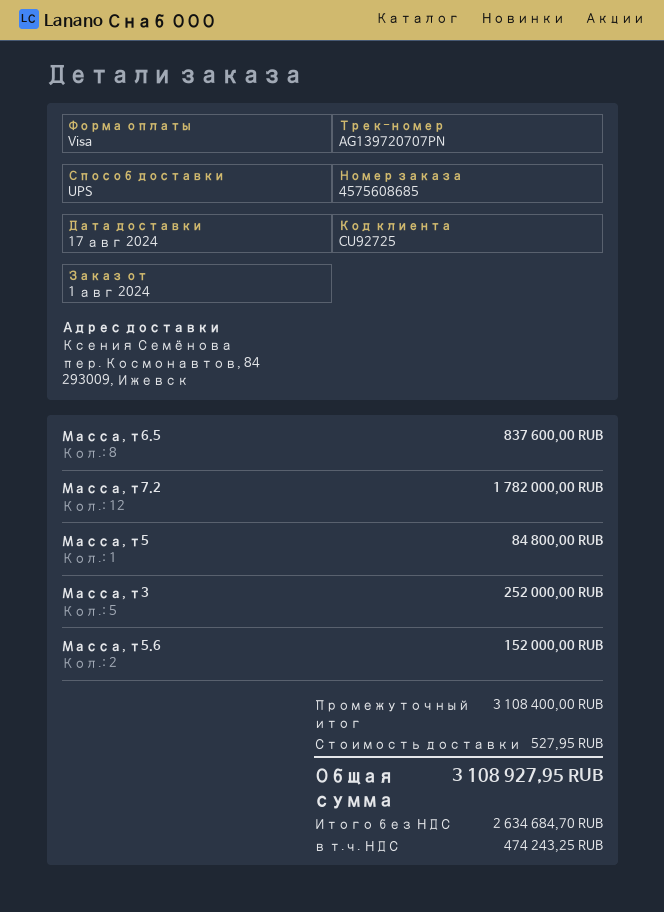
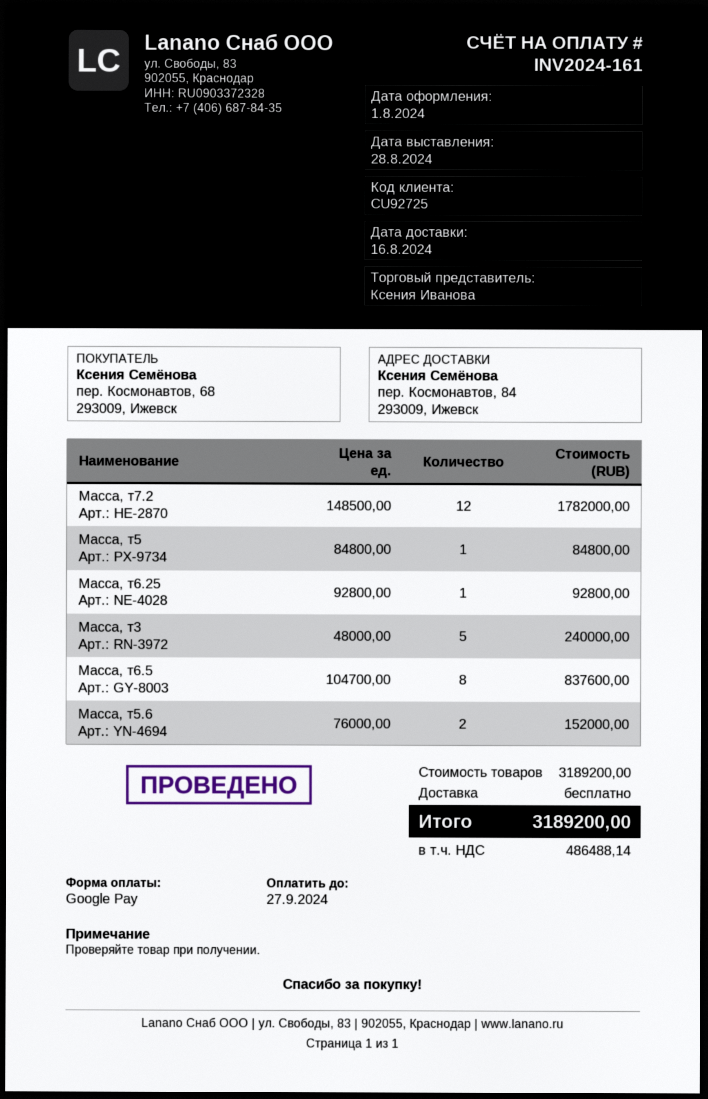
delivery date: 2024-08-17 -> 2024-08-16
payment method: Visa -> Google Pay
Масса, т3: 5 for 252000.00 -> 5 for 240000.00
Масса, т6.25: none -> 1 for 92800.00
subtotal: 3108400.00 -> 3189200.00
shipping: 527.95 -> 0.00
tax: 474243.25 -> 486488.14
total: 3108927.95 -> 3189200.00

